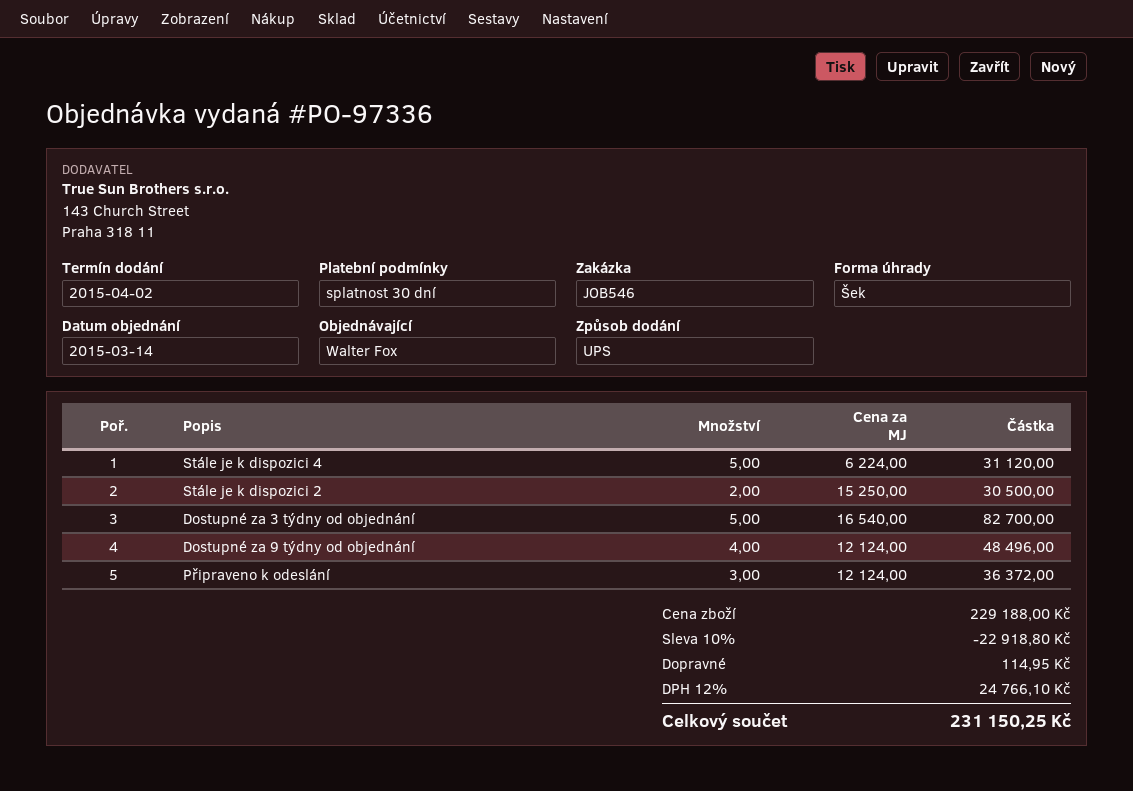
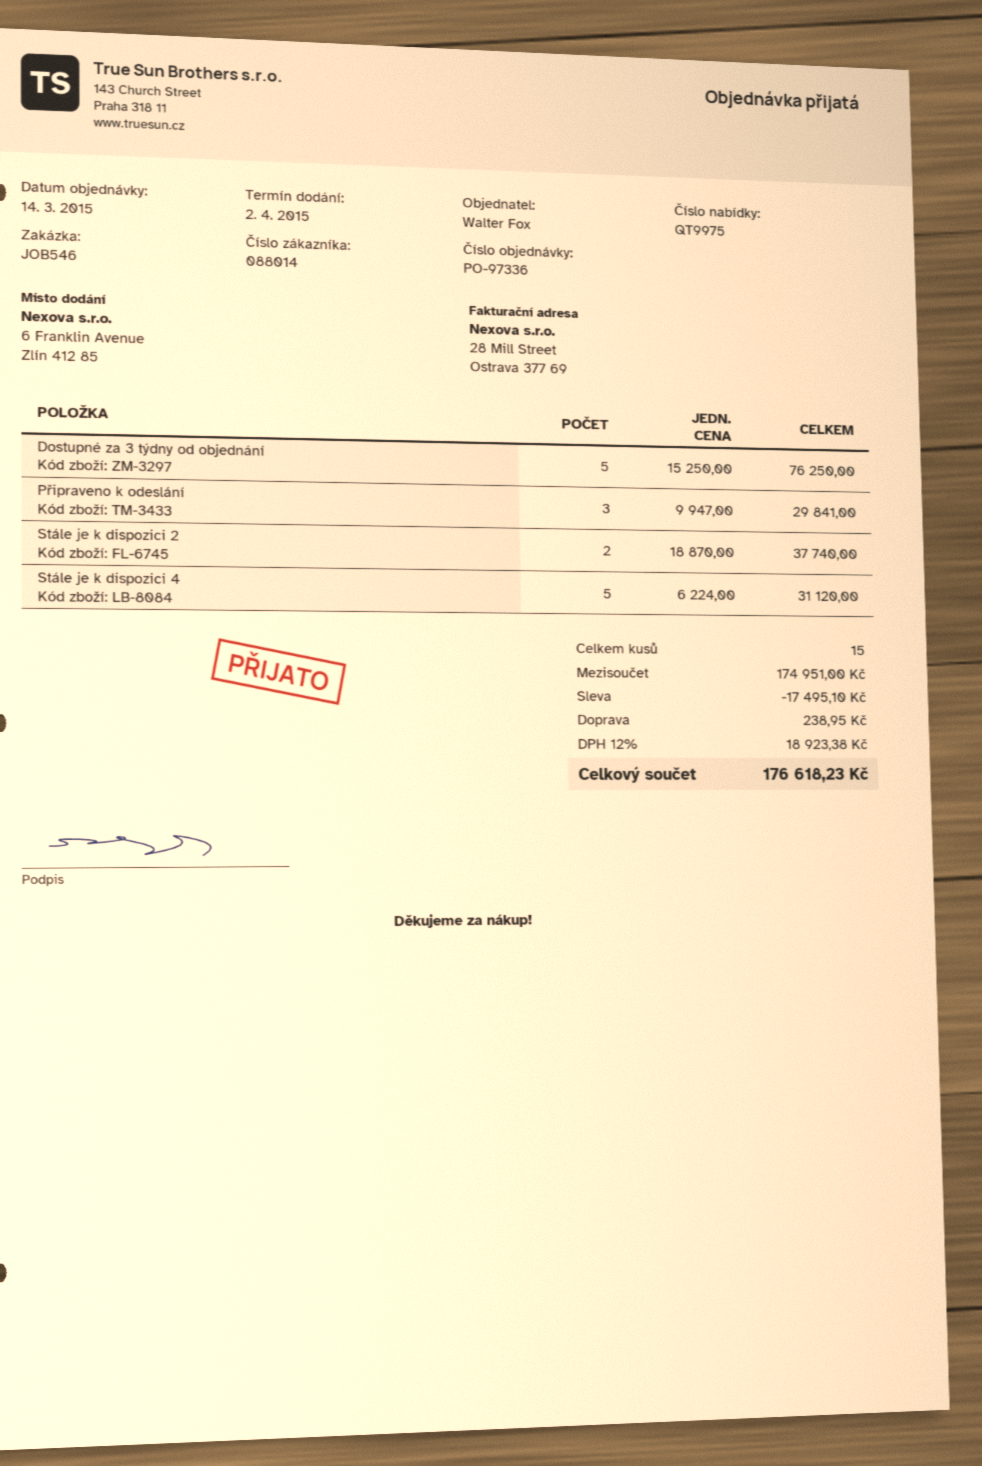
Stále je k dispozici 2: 2 x 15250.00 = 30500.00 -> 2 x 18870.00 = 37740.00
Dostupné za 3 týdny od objednání: 5 x 16540.00 = 82700.00 -> 5 x 15250.00 = 76250.00
Dostupné za 9 týdny od objednání: 4 x 12124.00 = 48496.00 -> none
Připraveno k odeslání: 3 x 12124.00 = 36372.00 -> 3 x 9947.00 = 29841.00
subtotal: 229188.00 -> 174951.00
discount: 22918.80 -> 17495.10
shipping: 114.95 -> 238.95
tax: 12% = 24766.10 -> 12% = 18923.38
total: 231150.25 -> 176618.23

